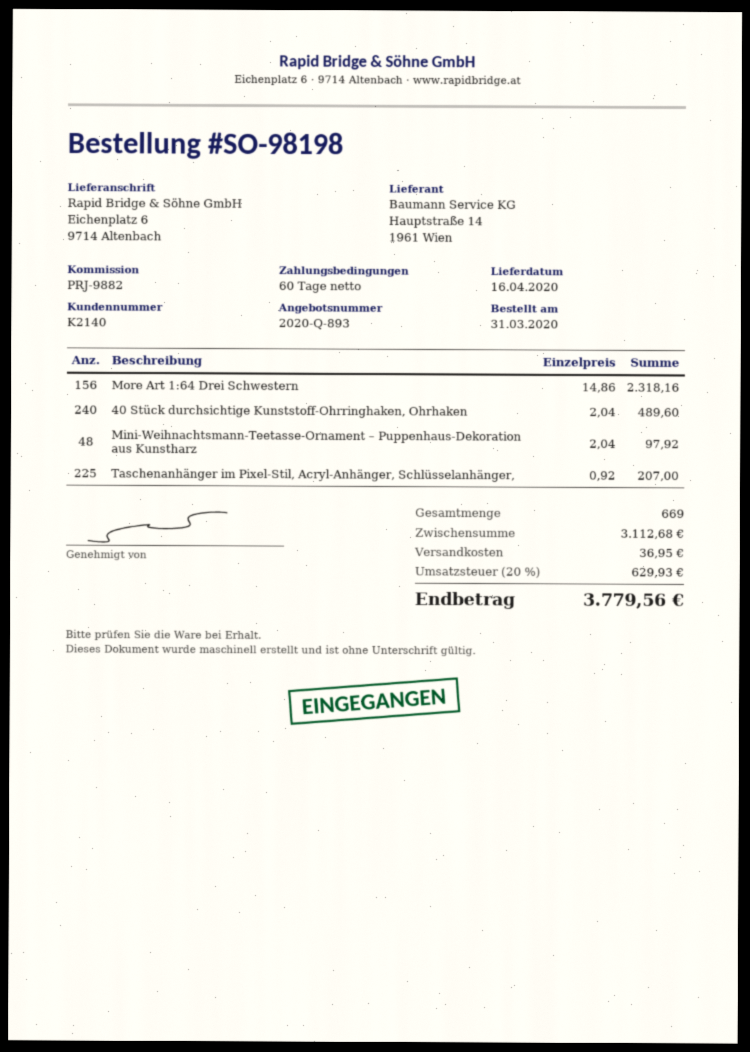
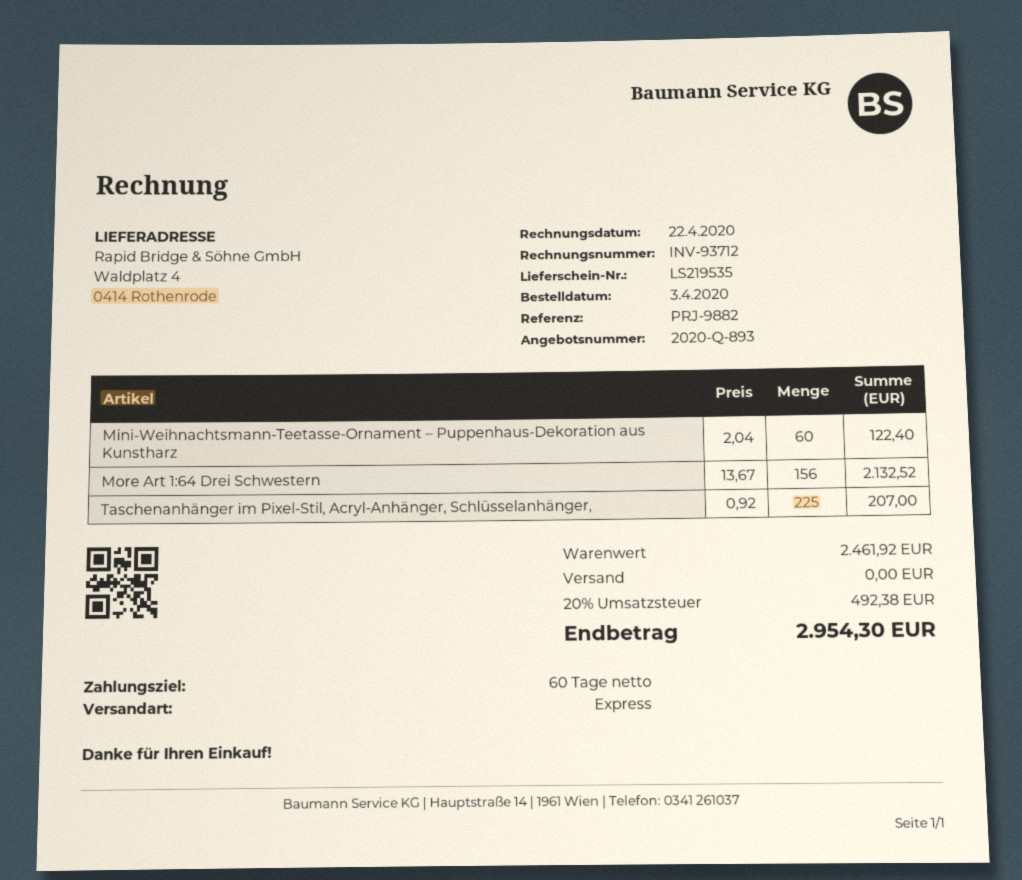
order date: 2020-03-31 -> 2020-04-03
ship to: Eichenplatz 6, 9714 Altenbach -> Waldplatz 4, 0414 Rothenrode
More Art 1:64 Drei Schwestern: 156 x 14.86 = 2318.16 -> 156 x 13.67 = 2132.52
40 Stück durchsichtige Kunststoff-Ohrringhaken, Ohrhaken: 240 x 2.04 = 489.60 -> none
Mini-Weihnachtsmann-Teetasse-Ornament – Puppenhaus-Dekoration aus Kunstharz: 48 x 2.04 = 97.92 -> 60 x 2.04 = 122.40
subtotal: 3112.68 -> 2461.92
shipping: 36.95 -> 0.00
tax: 20% = 629.93 -> 20% = 492.38
total: 3779.56 -> 2954.30

